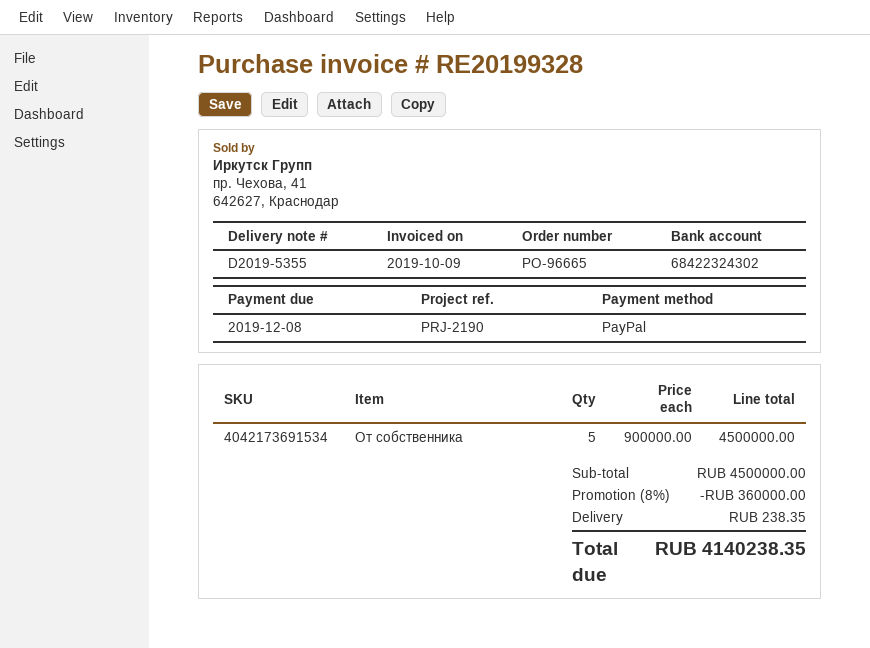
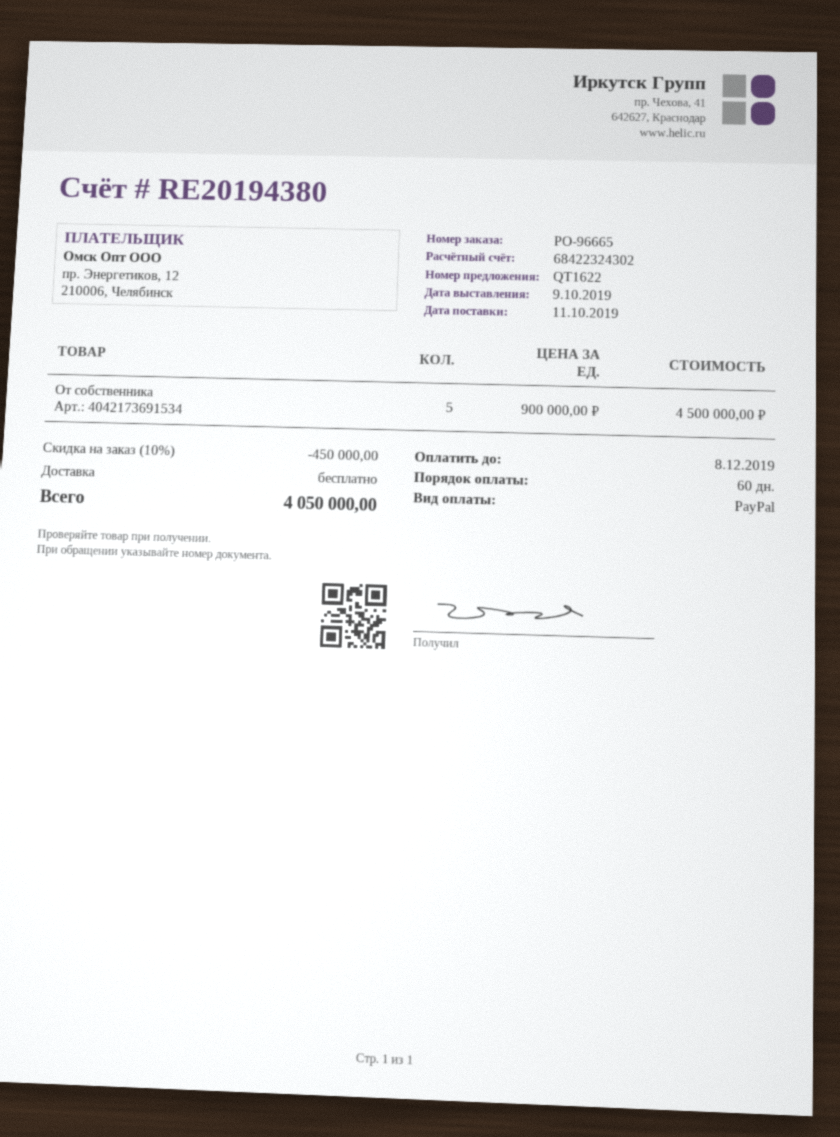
invoice number: RE20199328 -> RE20194380
discount: 8% = 360000.00 -> 10% = 450000.00
shipping: 238.35 -> 0.00
total: 4140238.35 -> 4050000.00

